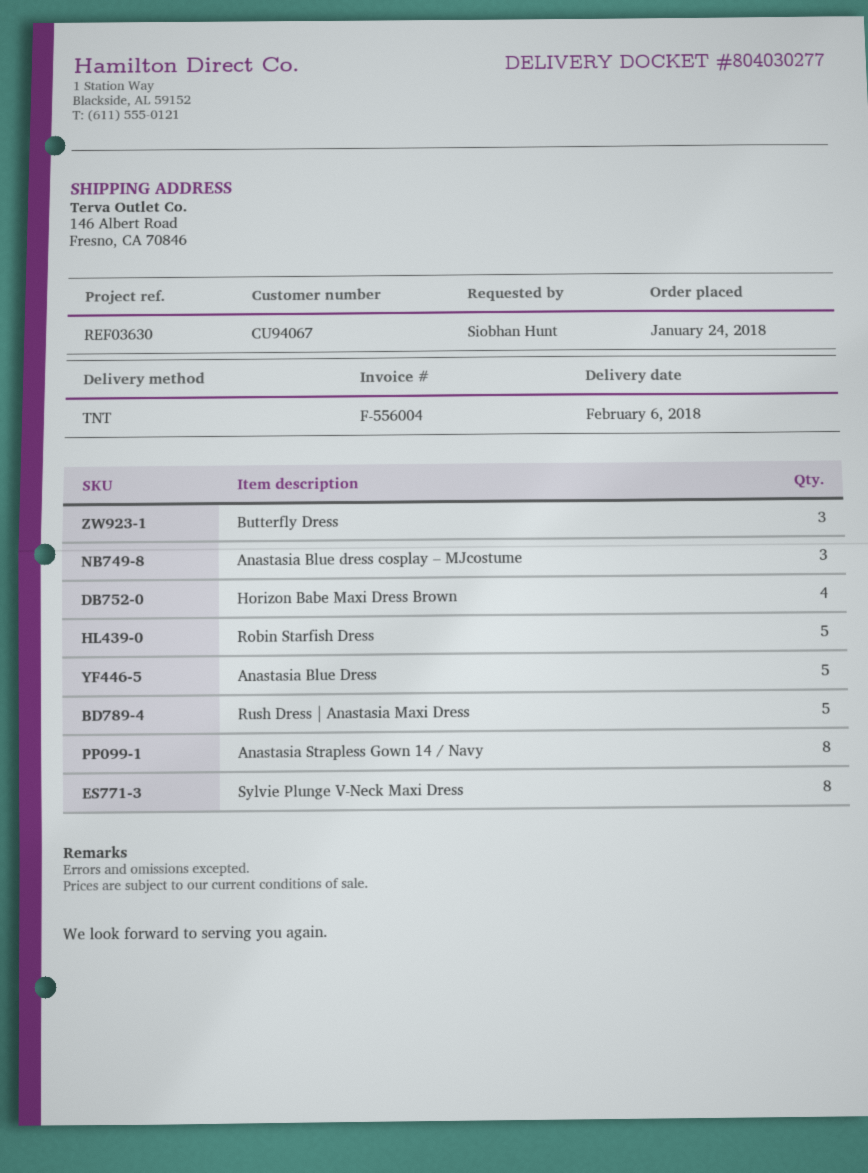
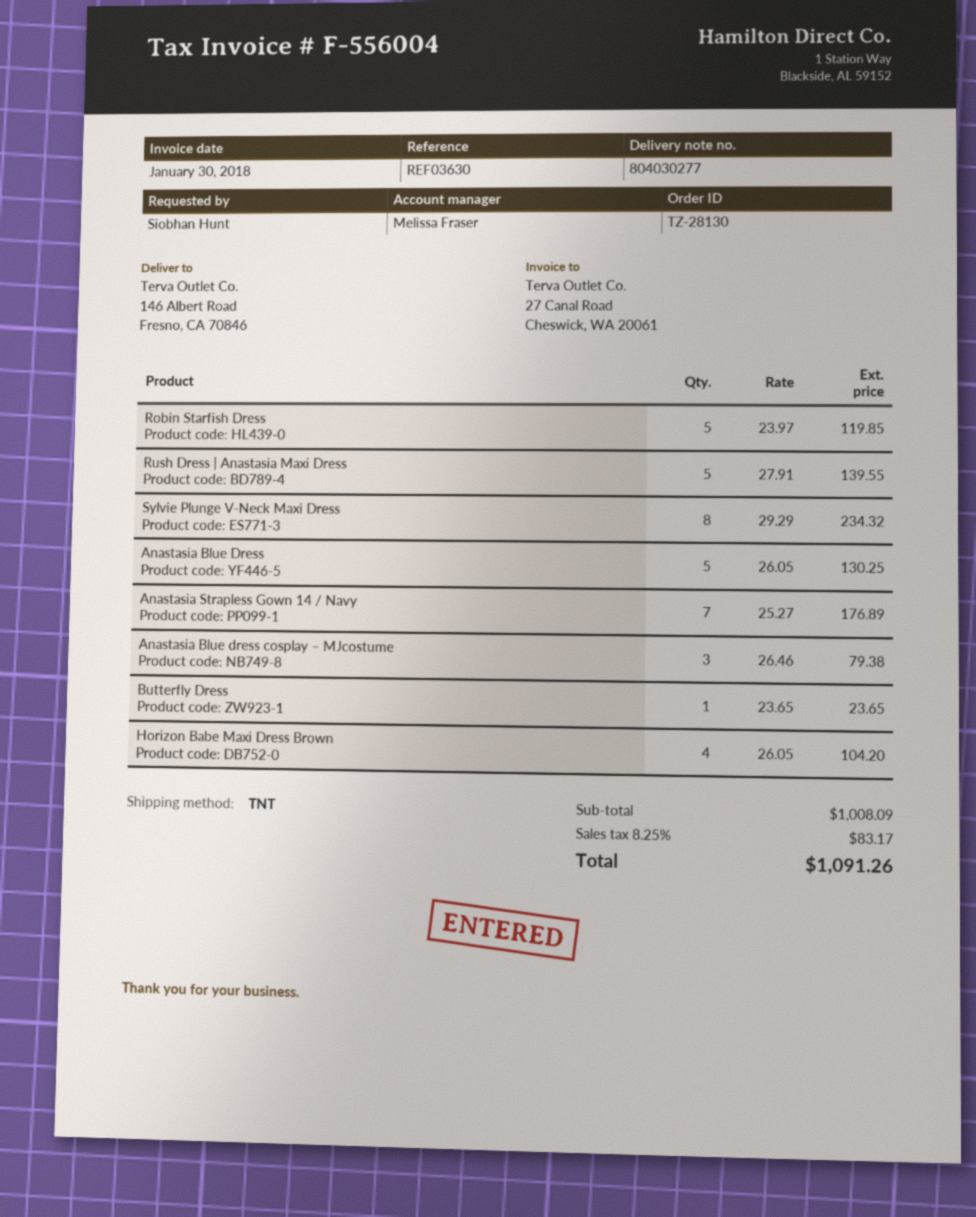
Butterfly Dress: 3 -> 1
Anastasia Strapless Gown 14 / Navy: 8 -> 7

